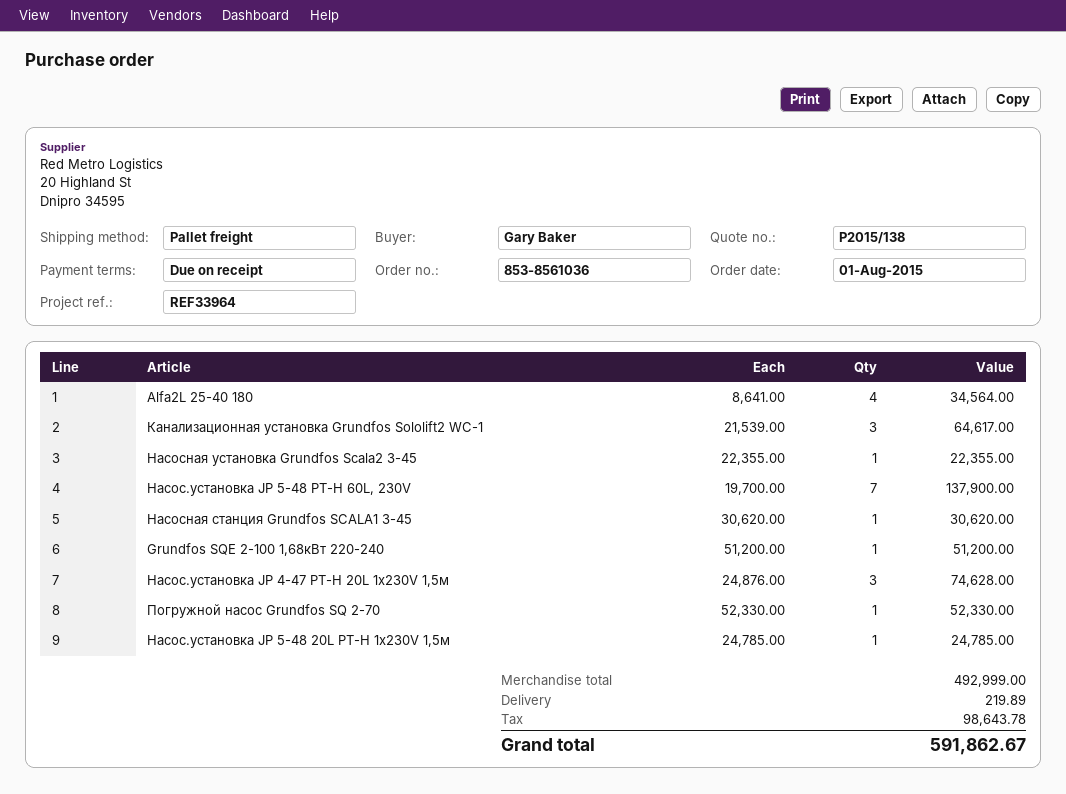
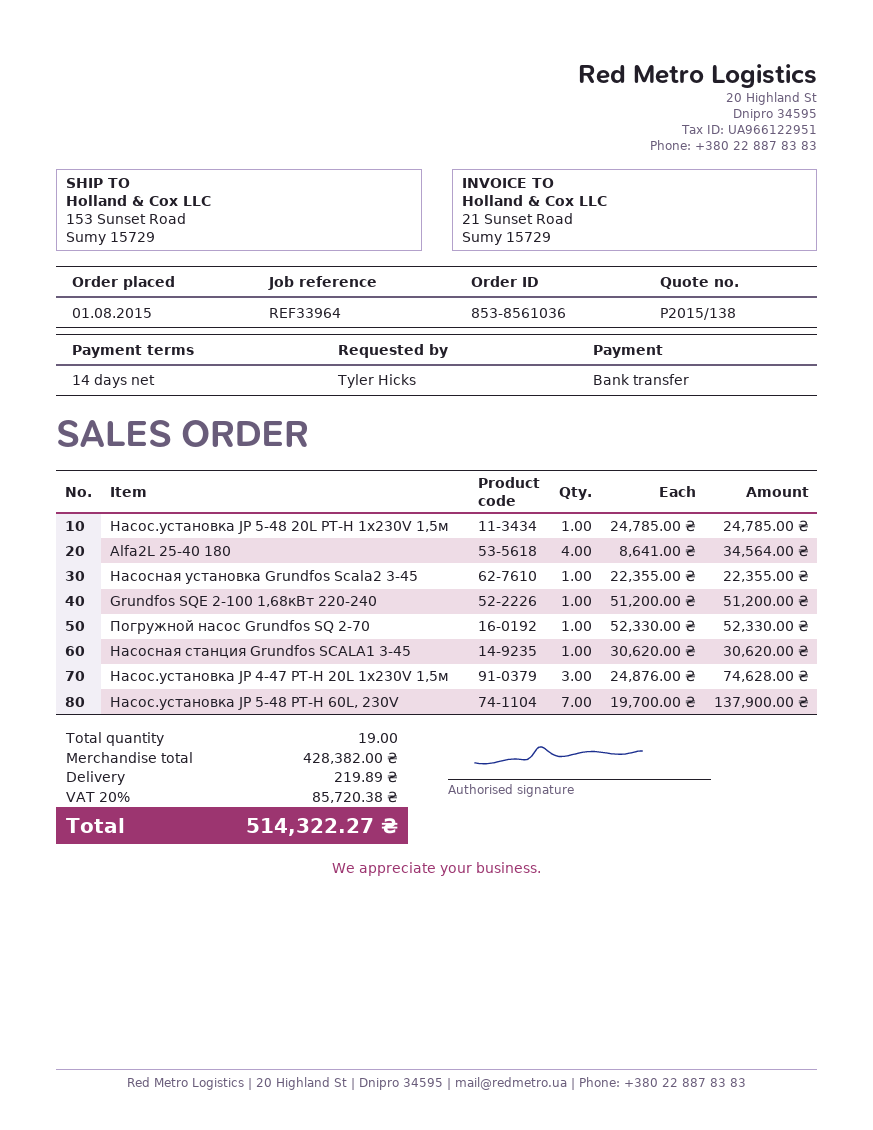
payment terms: on receipt -> 14 days
ordered by: Gary Baker -> Tyler Hicks
Канализационная установка Grundfos Sololift2 WC-1: 3 x 21539.00 = 64617.00 -> none
subtotal: 492999.00 -> 428382.00
tax: 98643.78 -> 85720.38
total: 591862.67 -> 514322.27

